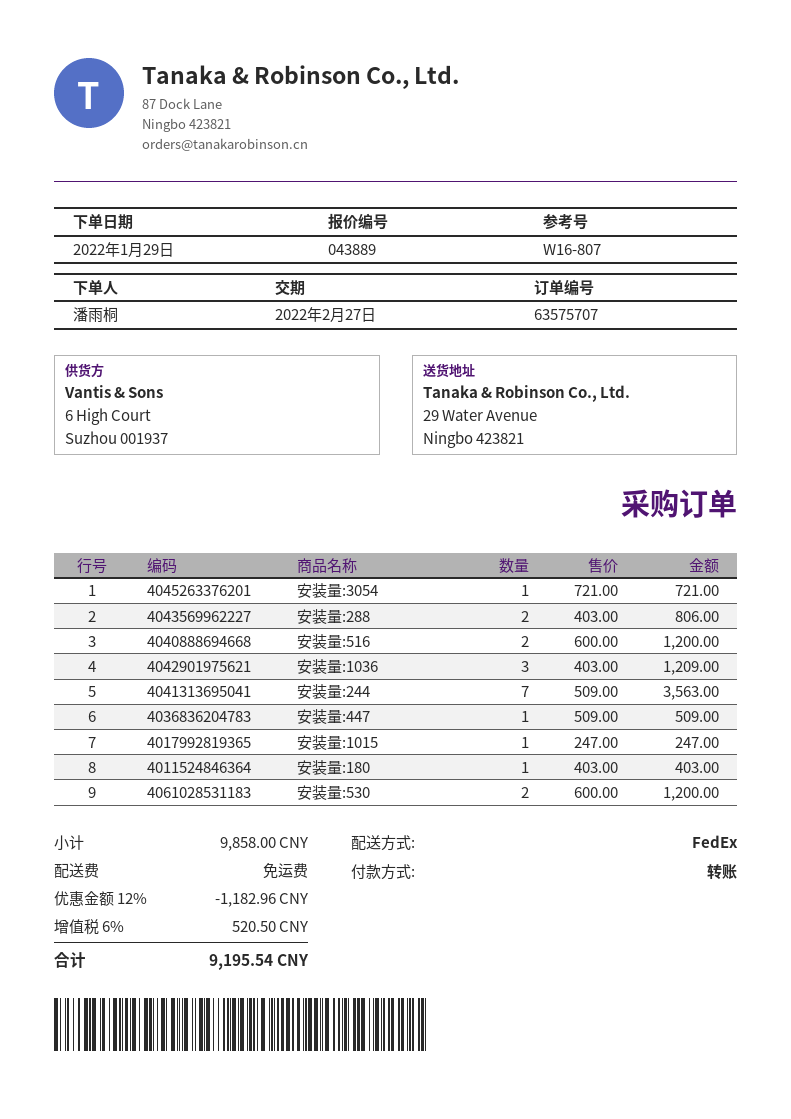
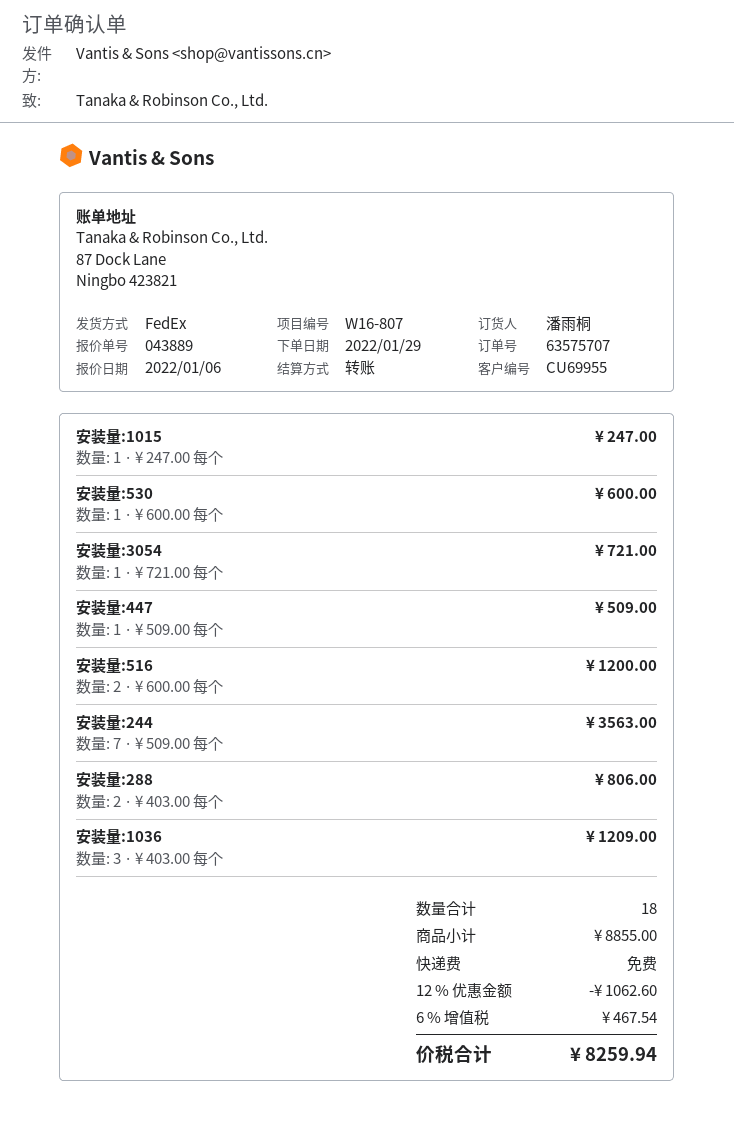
安装量:180: 1 x 403.00 = 403.00 -> none
安装量:530: 2 x 600.00 = 1200.00 -> 1 x 600.00 = 600.00
subtotal: 9858.00 -> 8855.00
discount: 12% = 1182.96 -> 12% = 1062.60
tax: 6% = 520.50 -> 6% = 467.54
total: 9195.54 -> 8259.94

